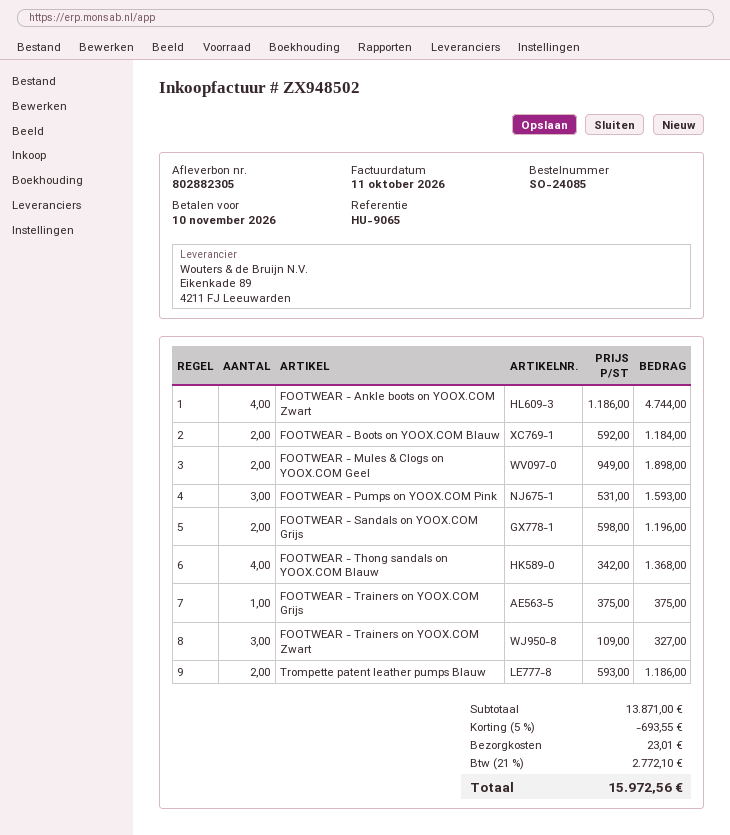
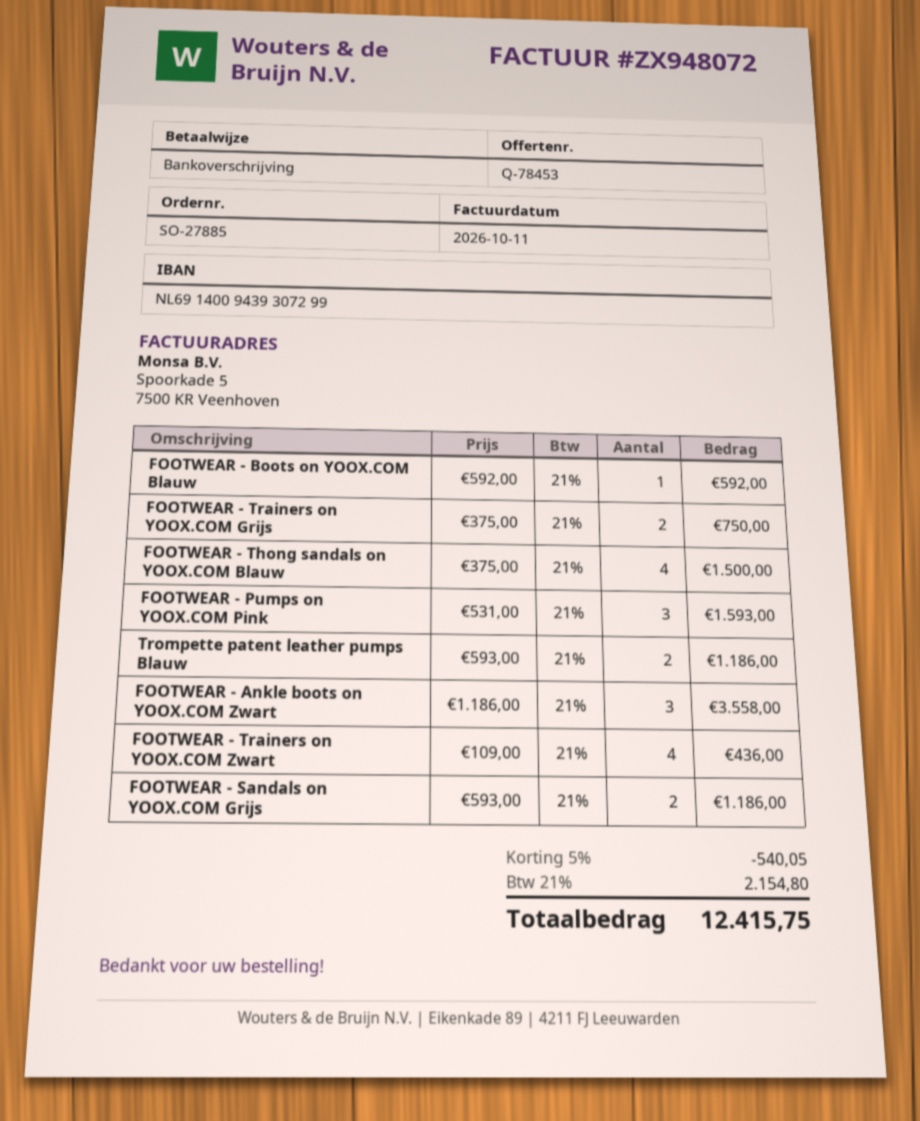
order number: SO-24085 -> SO-27885
invoice number: ZX948502 -> ZX948072
FOOTWEAR - Ankle boots on YOOX.COM Zwart: 4 x 1186.00 = 4744.00 -> 3 x 1186.00 = 3558.00
FOOTWEAR - Boots on YOOX.COM Blauw: 2 x 592.00 = 1184.00 -> 1 x 592.00 = 592.00
FOOTWEAR - Mules & Clogs on YOOX.COM Geel: 2 x 949.00 = 1898.00 -> none
FOOTWEAR - Sandals on YOOX.COM Grijs: 2 x 598.00 = 1196.00 -> 2 x 593.00 = 1186.00
FOOTWEAR - Thong sandals on YOOX.COM Blauw: 4 x 342.00 = 1368.00 -> 4 x 375.00 = 1500.00
FOOTWEAR - Trainers on YOOX.COM Grijs: 1 x 375.00 = 375.00 -> 2 x 375.00 = 750.00
FOOTWEAR - Trainers on YOOX.COM Zwart: 3 x 109.00 = 327.00 -> 4 x 109.00 = 436.00
discount: 5% = 693.55 -> 5% = 540.05
shipping: 23.01 -> none
tax: 21% = 2772.10 -> 21% = 2154.80
total: 15972.56 -> 12415.75

